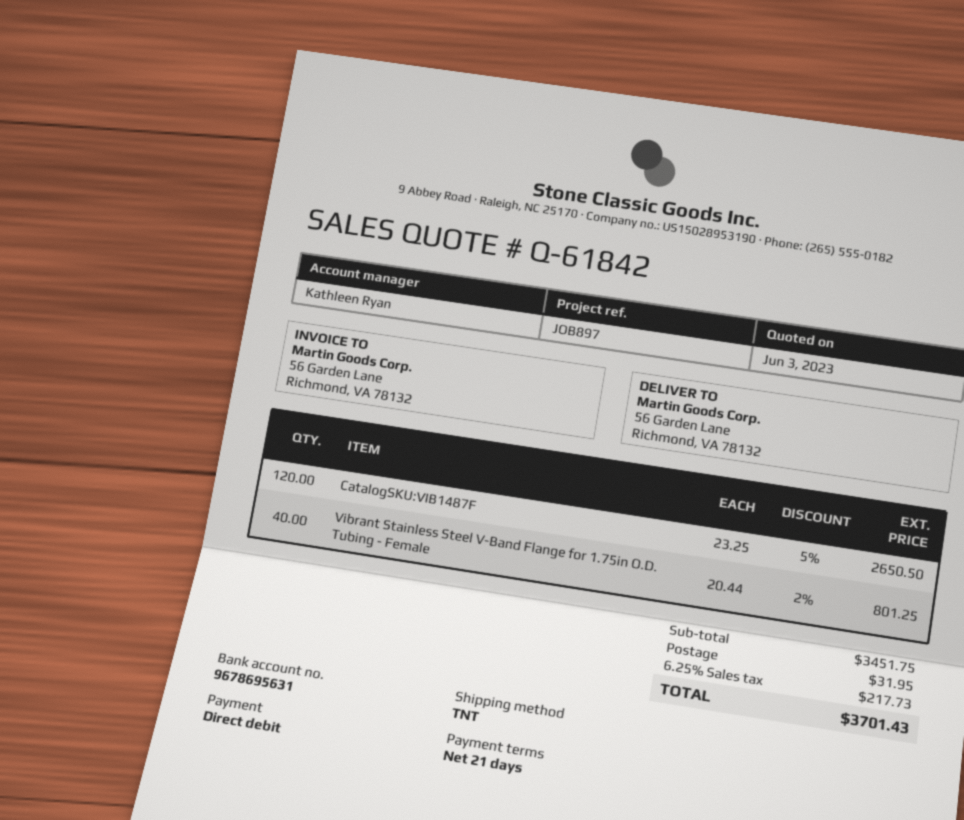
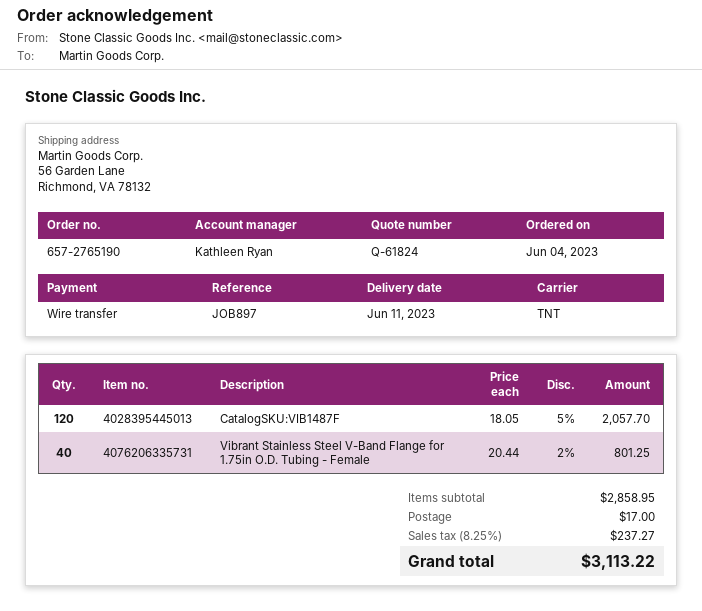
quote number: Q-61842 -> Q-61824
payment method: direct debit -> bank transfer
CatalogSKU:VIB1487F: 120 x 23.25 - 5% = 2650.50 -> 120 x 18.05 - 5% = 2057.70
subtotal: 3451.75 -> 2858.95
shipping: 31.95 -> 17.00
tax: 6.25% = 217.73 -> 8.25% = 237.27
total: 3701.43 -> 3113.22

